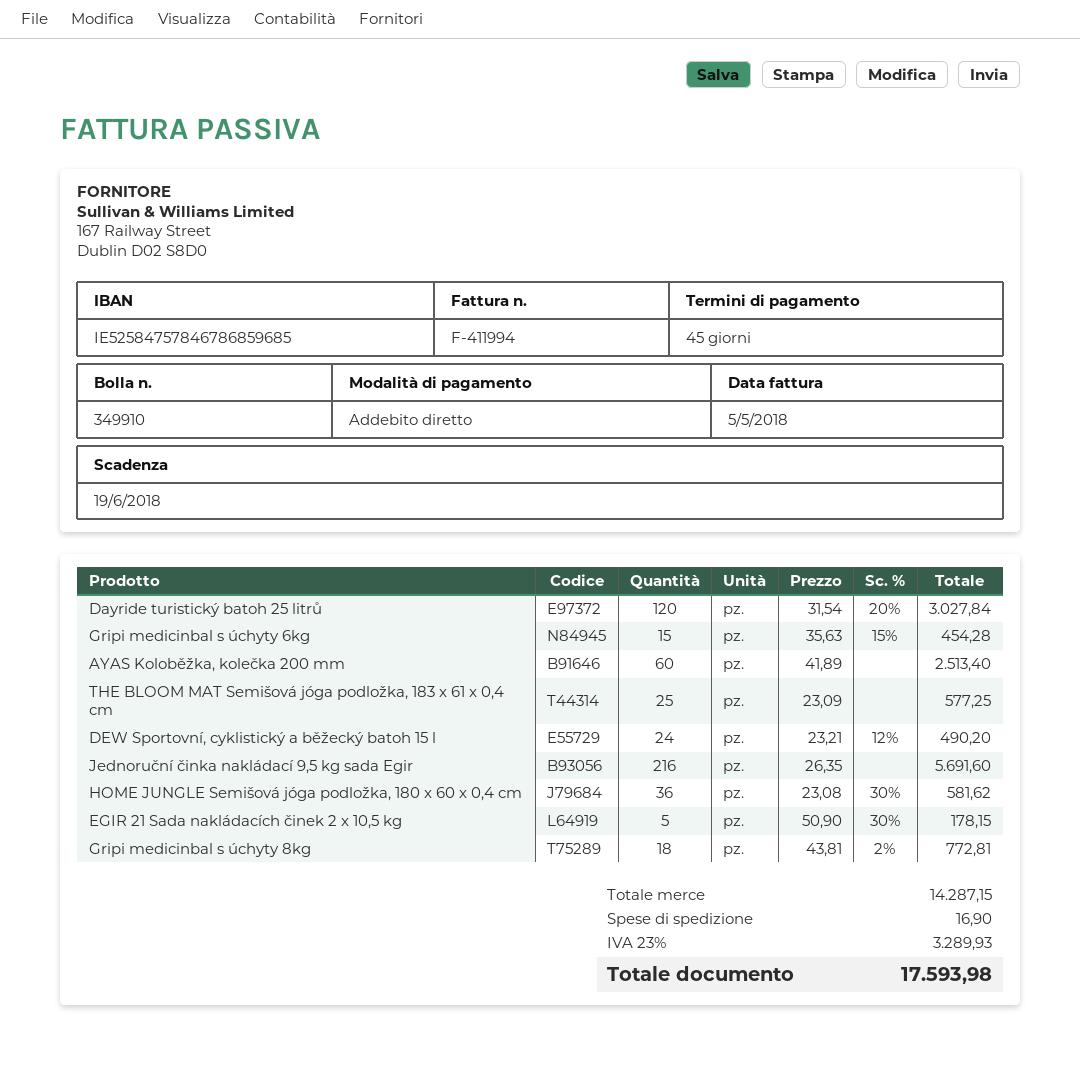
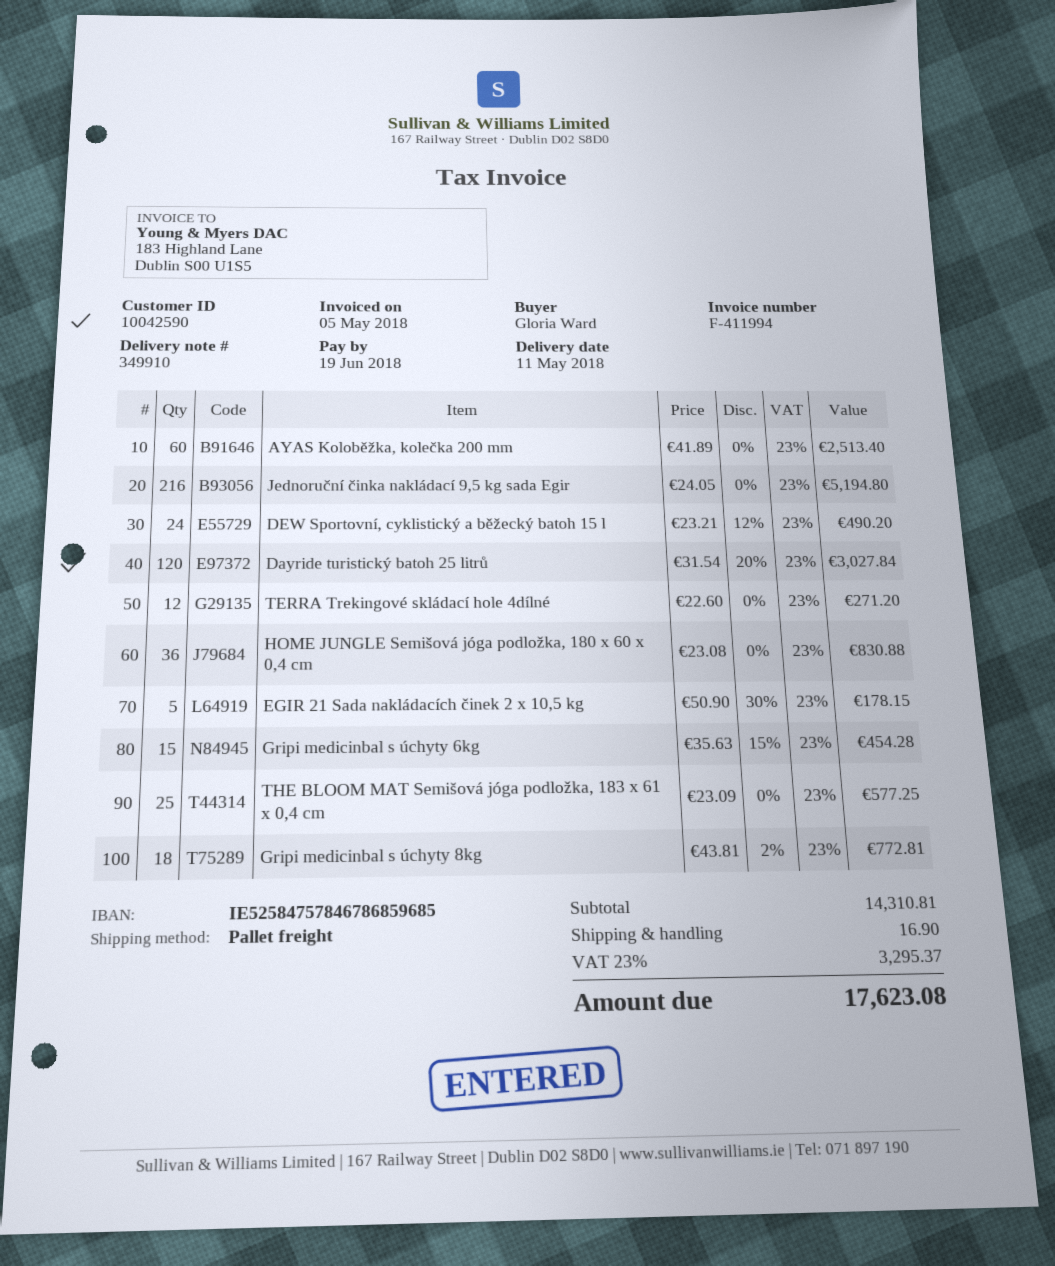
Jednoruční činka nakládací 9,5 kg sada Egir: 216 x 26.35 = 5691.60 -> 216 x 24.05 = 5194.80
HOME JUNGLE Semišová jóga podložka, 180 x 60 x 0,4 cm: 36 x 23.08 - 30% = 581.62 -> 36 x 23.08 = 830.88
TERRA Trekingové skládací hole 4dílné: none -> 12 x 22.60 = 271.20
subtotal: 14287.15 -> 14310.81
tax: 23% = 3289.93 -> 23% = 3295.37
total: 17593.98 -> 17623.08

